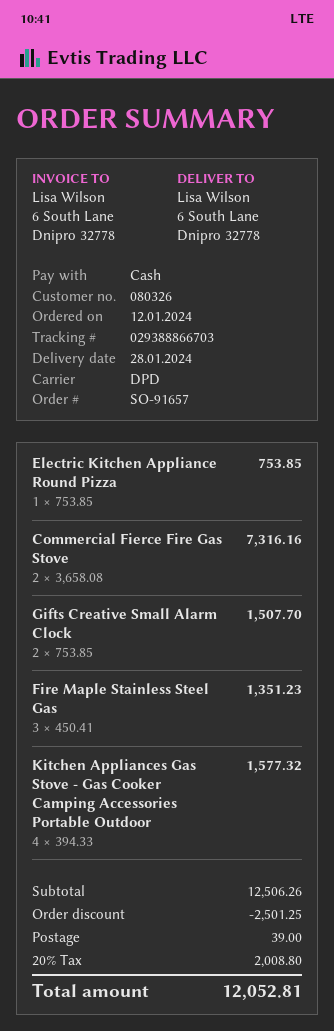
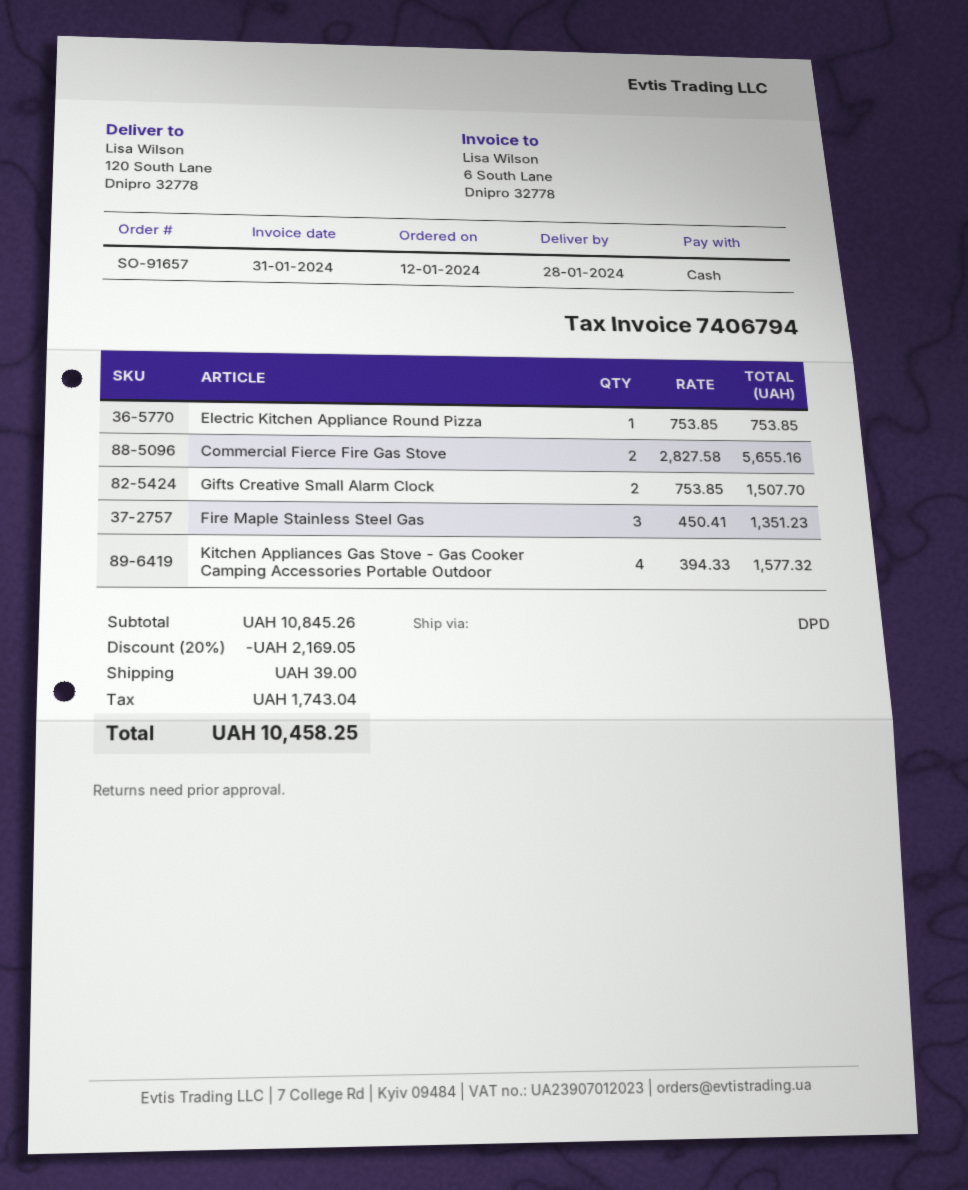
ship to: 6 South Lane, Dnipro 32778 -> 120 South Lane, Dnipro 32778
Commercial Fierce Fire Gas Stove: 2 x 3658.08 = 7316.16 -> 2 x 2827.58 = 5655.16
subtotal: 12506.26 -> 10845.26
discount: 2501.25 -> 2169.05
tax: 2008.80 -> 1743.04
total: 12052.81 -> 10458.25

